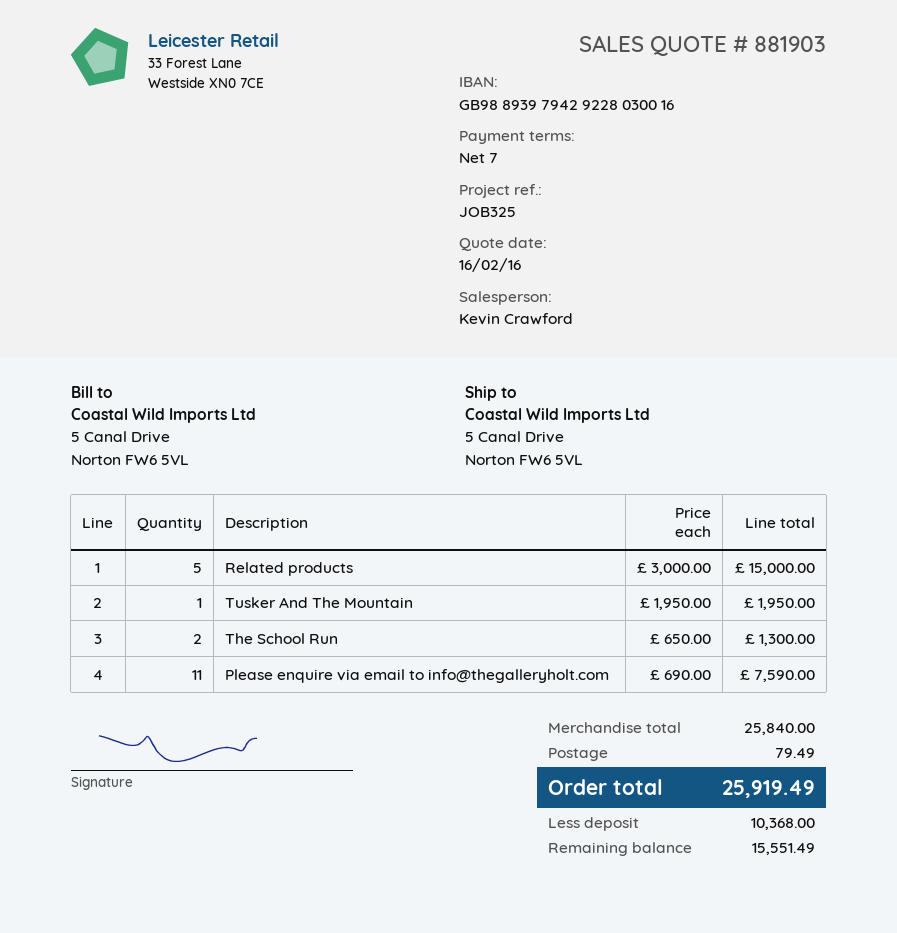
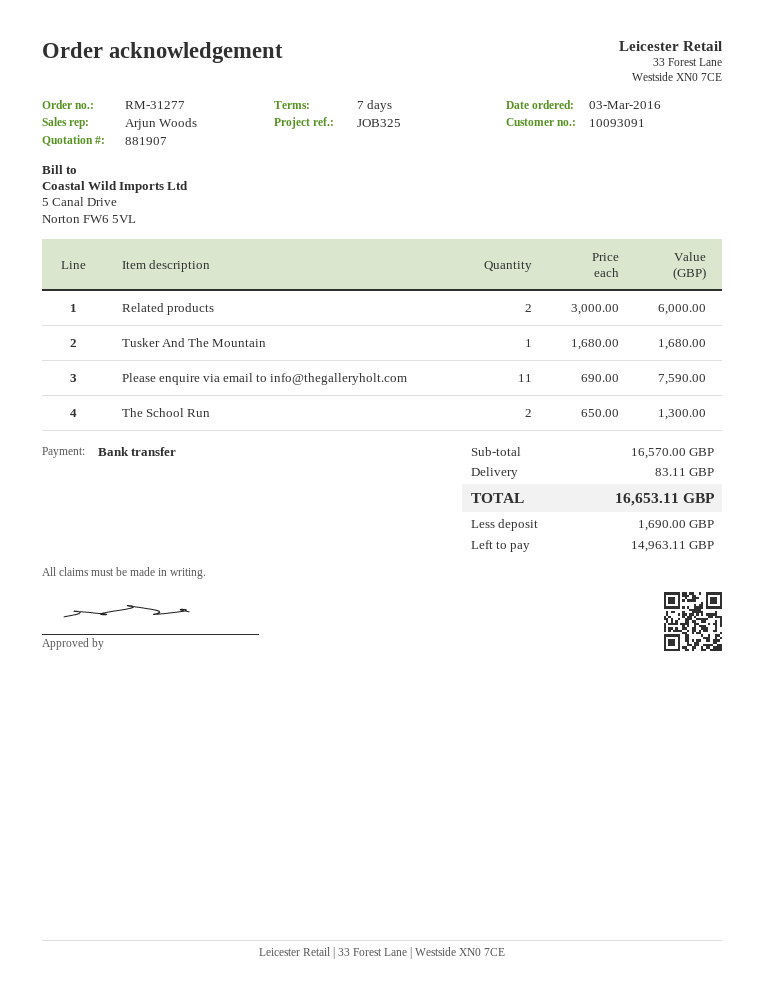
quote number: 881903 -> 881907
sales rep: Kevin Crawford -> Arjun Woods
Related products: 5 x 3000.00 = 15000.00 -> 2 x 3000.00 = 6000.00
Tusker And The Mountain: 1 x 1950.00 = 1950.00 -> 1 x 1680.00 = 1680.00
subtotal: 25840.00 -> 16570.00
shipping: 79.49 -> 83.11
total: 25919.49 -> 16653.11
deposit: 10368.00 -> 1690.00
balance: 15551.49 -> 14963.11

